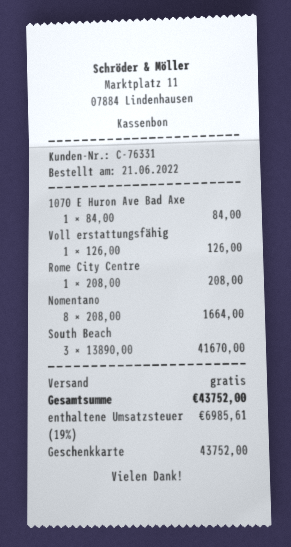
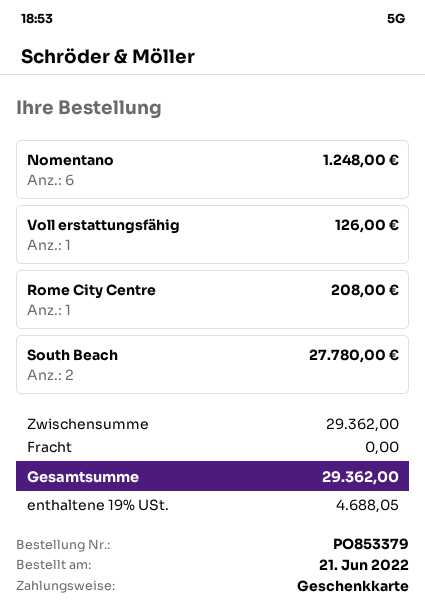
1070 E Huron Ave Bad Axe: 1 for 84.00 -> none
Nomentano: 8 for 1664.00 -> 6 for 1248.00
South Beach: 3 for 41670.00 -> 2 for 27780.00
tax: 19% = 6985.61 -> 19% = 4688.05
total: 43752.00 -> 29362.00

